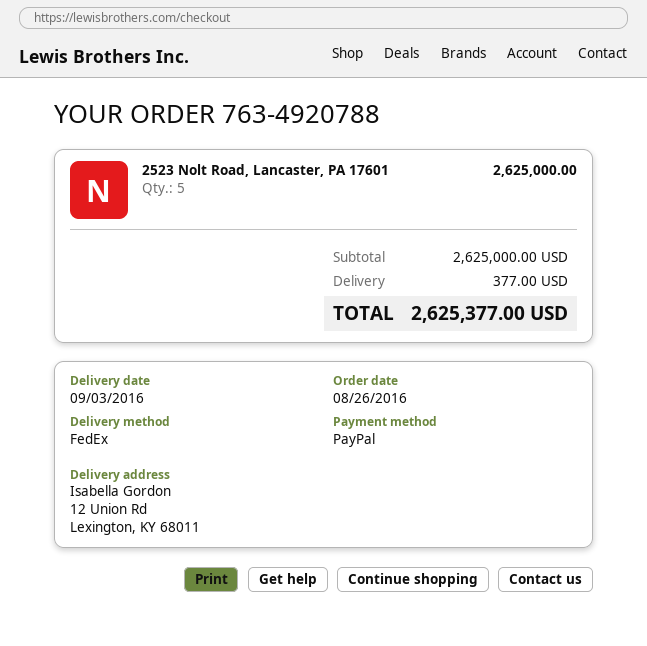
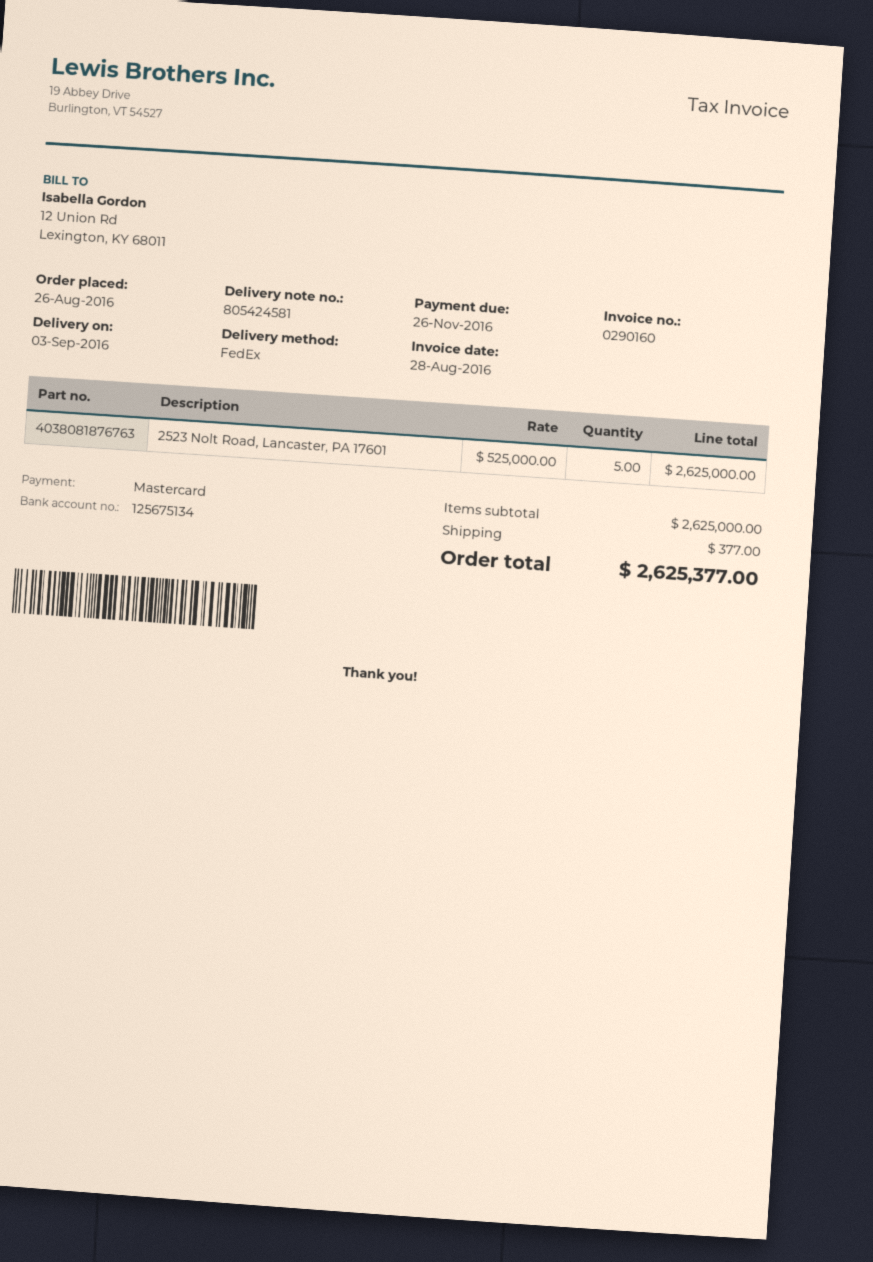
payment method: PayPal -> Mastercard

